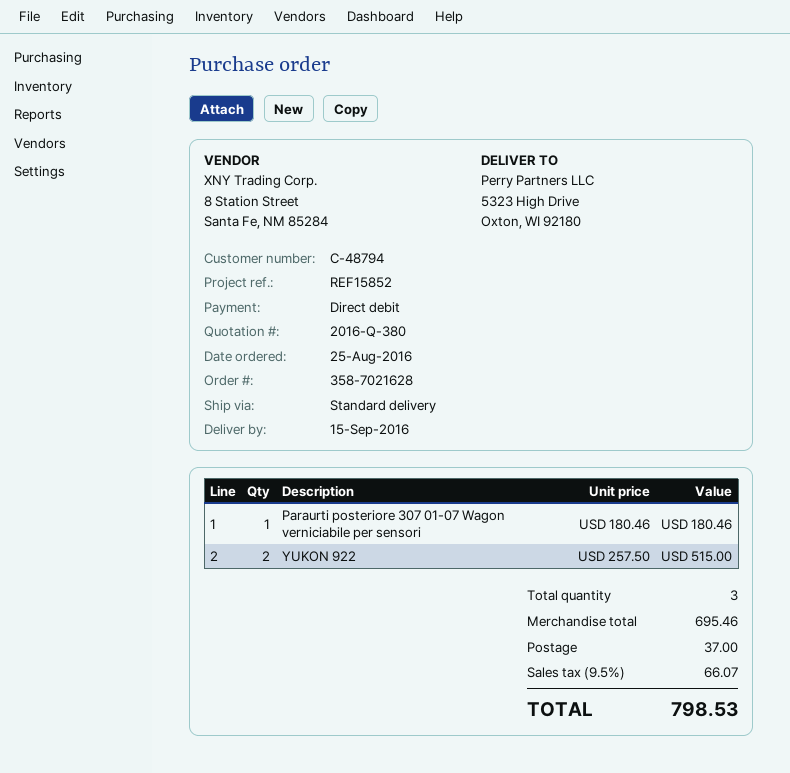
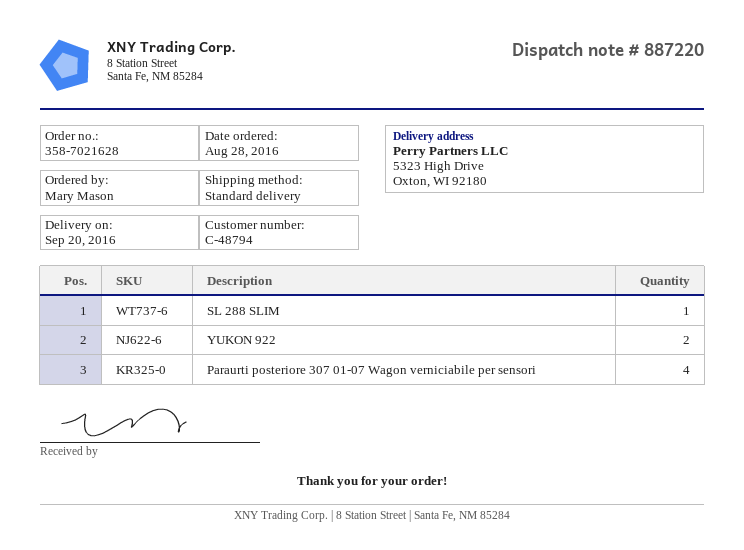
order date: 2016-08-25 -> 2016-08-28
delivery date: 2016-09-15 -> 2016-09-20
Paraurti posteriore 307 01-07 Wagon verniciabile per sensori: 1 -> 4
SL 288 SLIM: none -> 1

